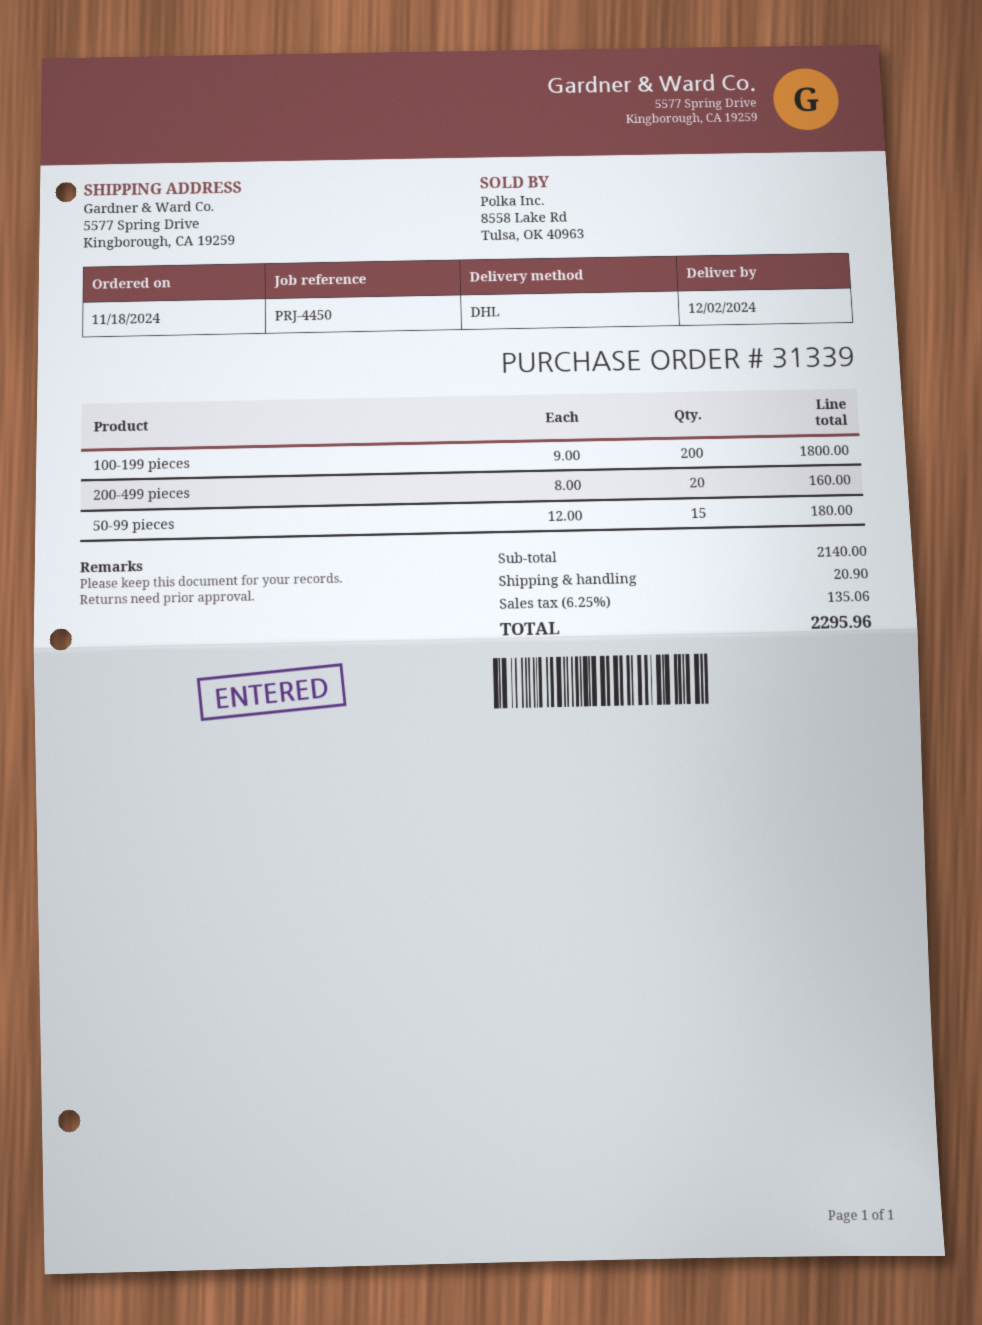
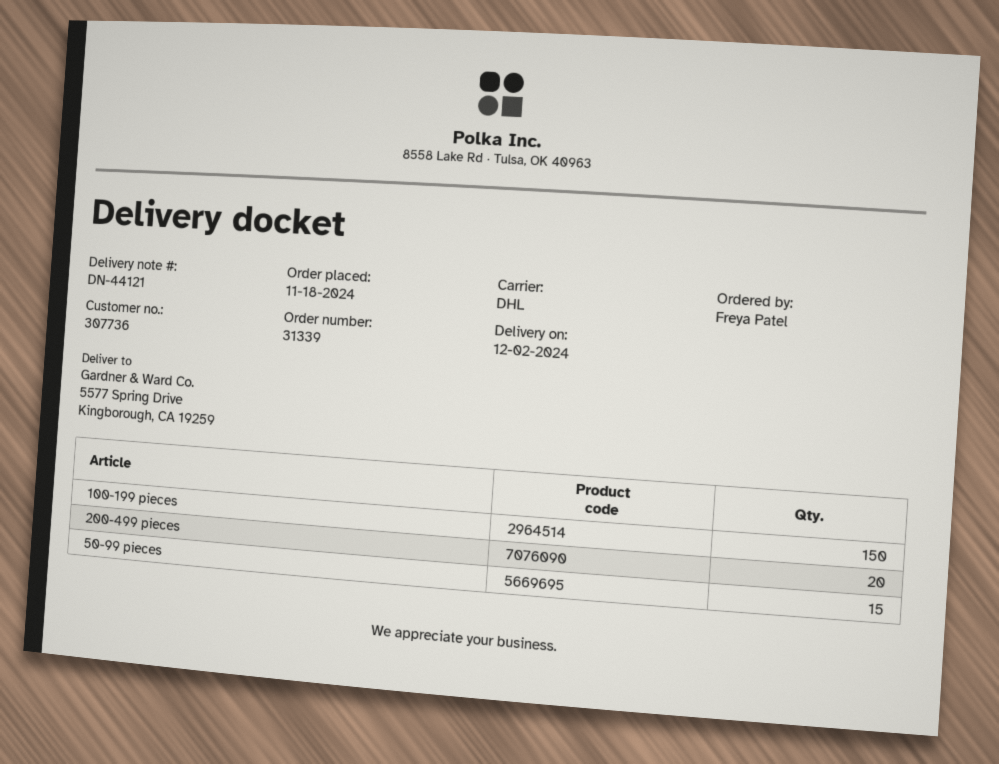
100-199 pieces: 200 -> 150

